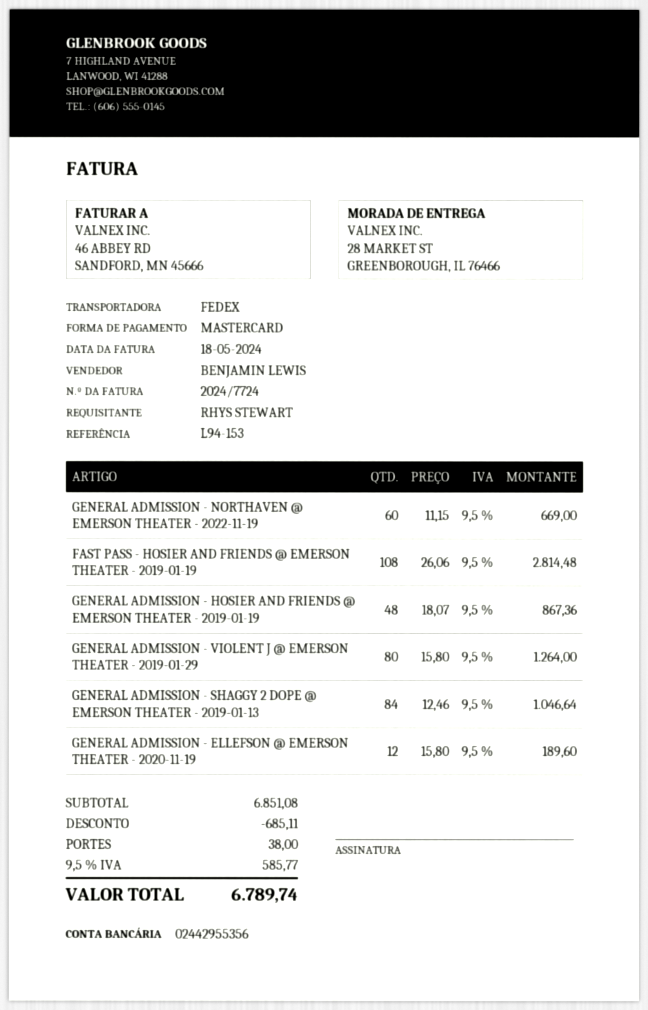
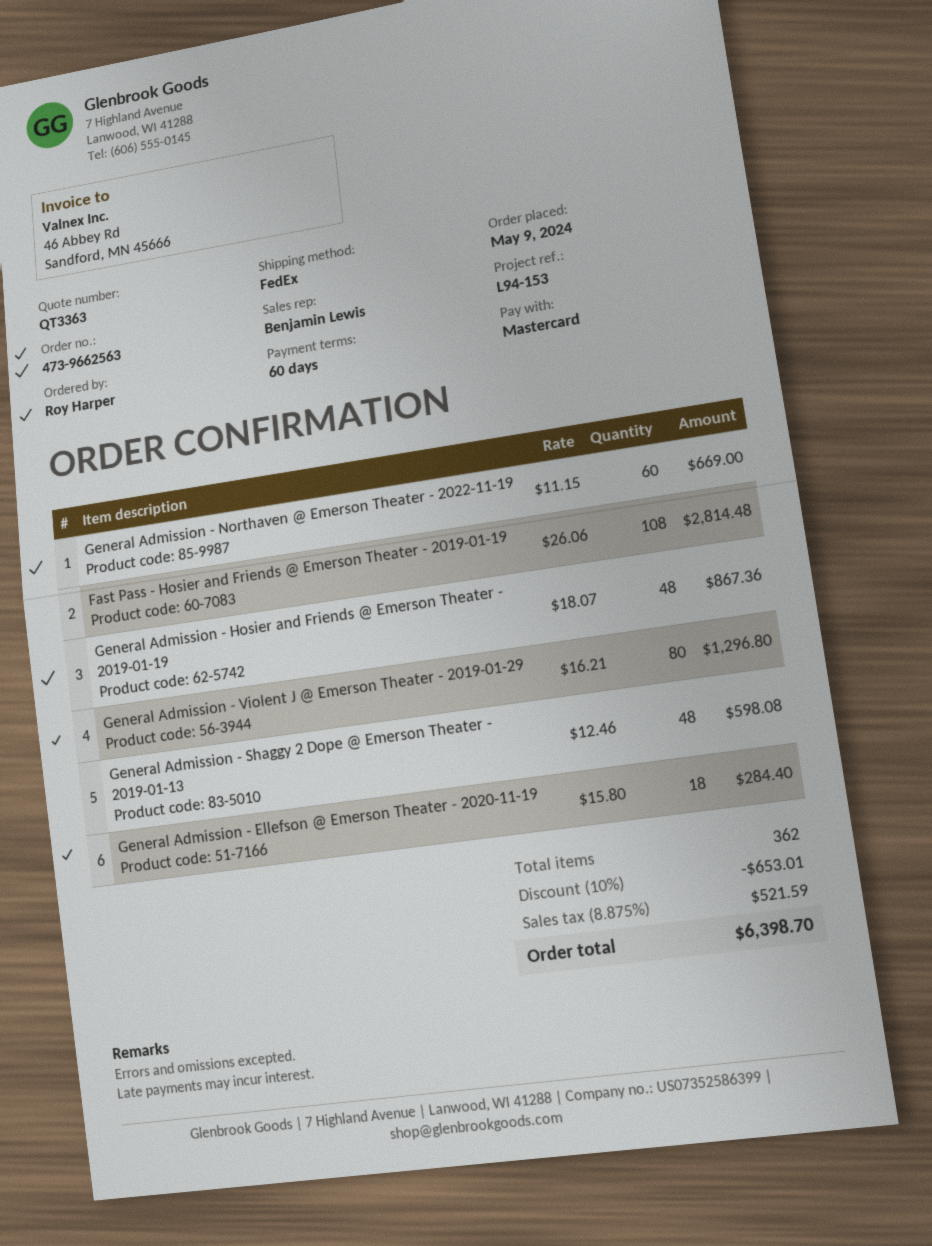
ordered by: RHYS STEWART -> Roy Harper
GENERAL ADMISSION - VIOLENT J @ EMERSON THEATER - 2019-01-29: 80 x 15.80 = 1264.00 -> 80 x 16.21 = 1296.80
GENERAL ADMISSION - SHAGGY 2 DOPE @ EMERSON THEATER - 2019-01-13: 84 x 12.46 = 1046.64 -> 48 x 12.46 = 598.08
GENERAL ADMISSION - ELLEFSON @ EMERSON THEATER - 2020-11-19: 12 x 15.80 = 189.60 -> 18 x 15.80 = 284.40
discount: 685.11 -> 653.01
shipping: 38.00 -> none
tax: 9.5% = 585.77 -> 8.875% = 521.59
total: 6789.74 -> 6398.70

